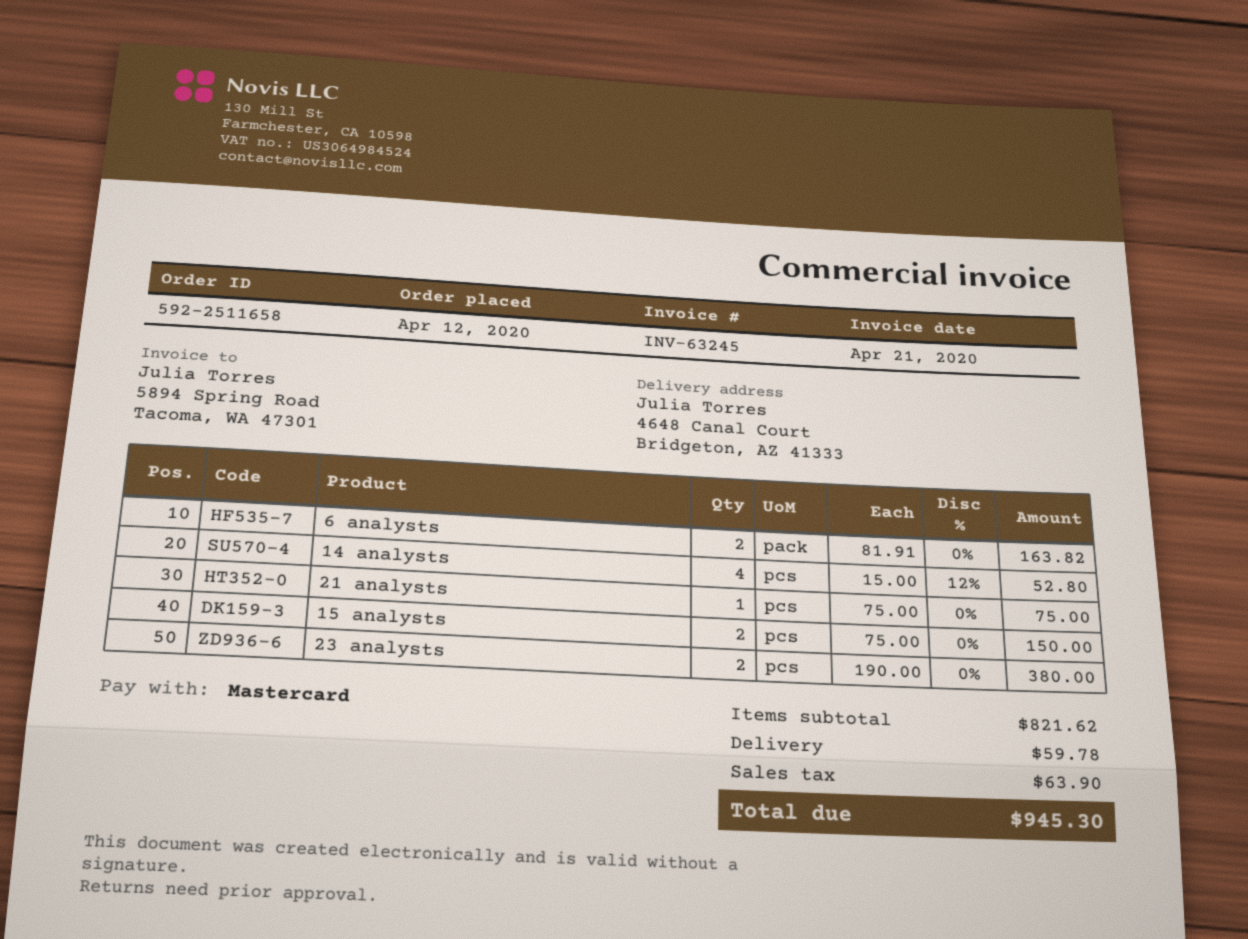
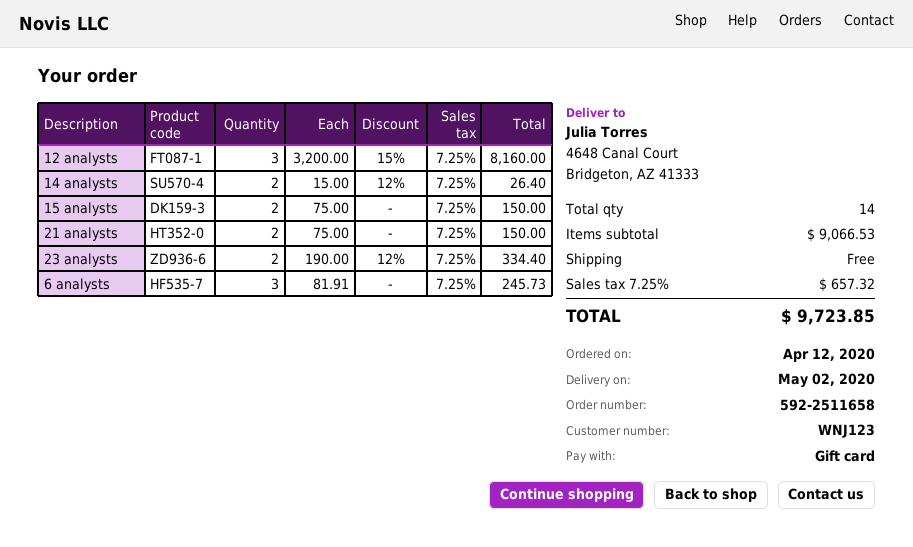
payment method: Mastercard -> gift card
6 analysts: 2 x 81.91 = 163.82 -> 3 x 81.91 = 245.73
14 analysts: 4 x 15.00 - 12% = 52.80 -> 2 x 15.00 - 12% = 26.40
21 analysts: 1 x 75.00 = 75.00 -> 2 x 75.00 = 150.00
23 analysts: 2 x 190.00 = 380.00 -> 2 x 190.00 - 12% = 334.40
12 analysts: none -> 3 x 3200.00 - 15% = 8160.00
subtotal: 821.62 -> 9066.53
shipping: 59.78 -> 0.00
tax: 63.90 -> 657.32
total: 945.30 -> 9723.85

